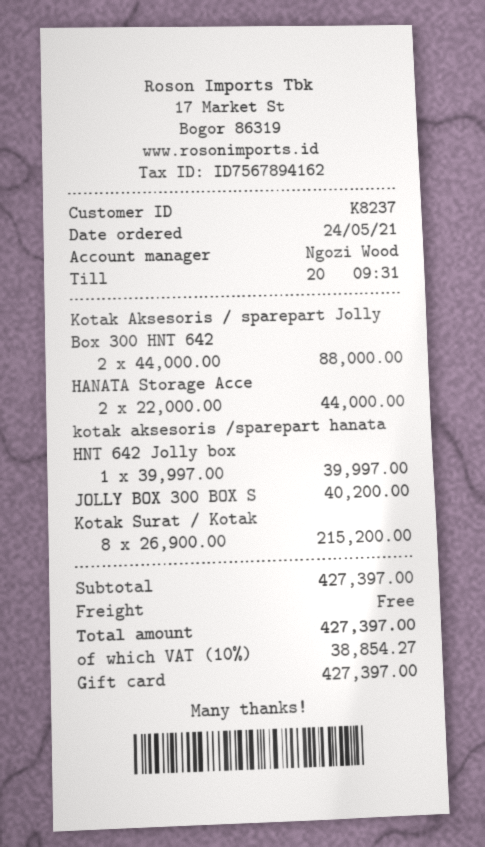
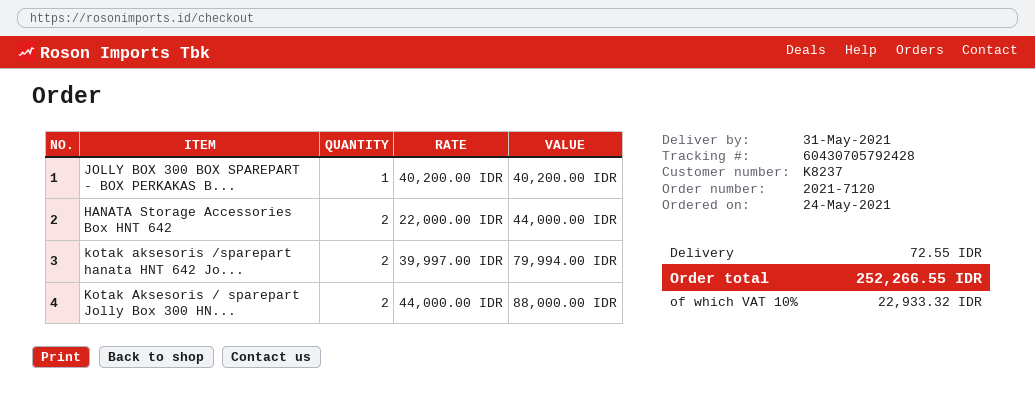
kotak aksesoris /sparepart hanata HNT 642 Jolly box: 1 x 39997.00 = 39997.00 -> 2 x 39997.00 = 79994.00
Kotak Surat / Kotak: 8 x 26900.00 = 215200.00 -> none
shipping: 0.00 -> 72.55
tax: 10% = 38854.27 -> 10% = 22933.32
total: 427397.00 -> 252266.55

